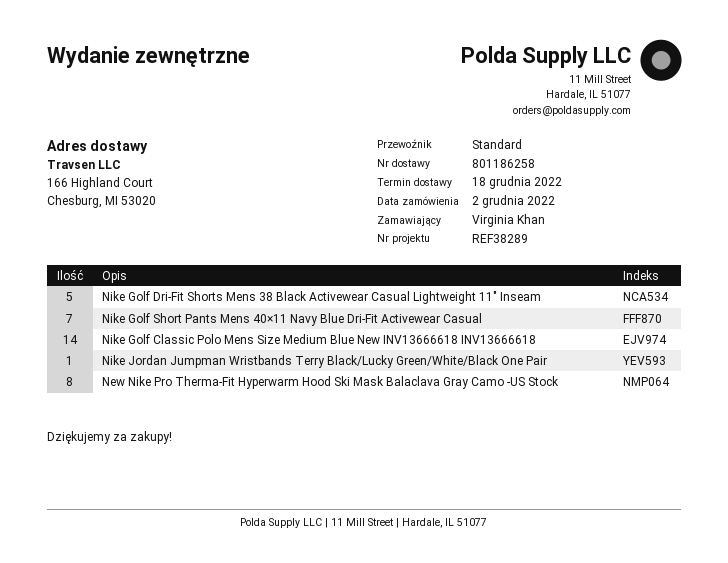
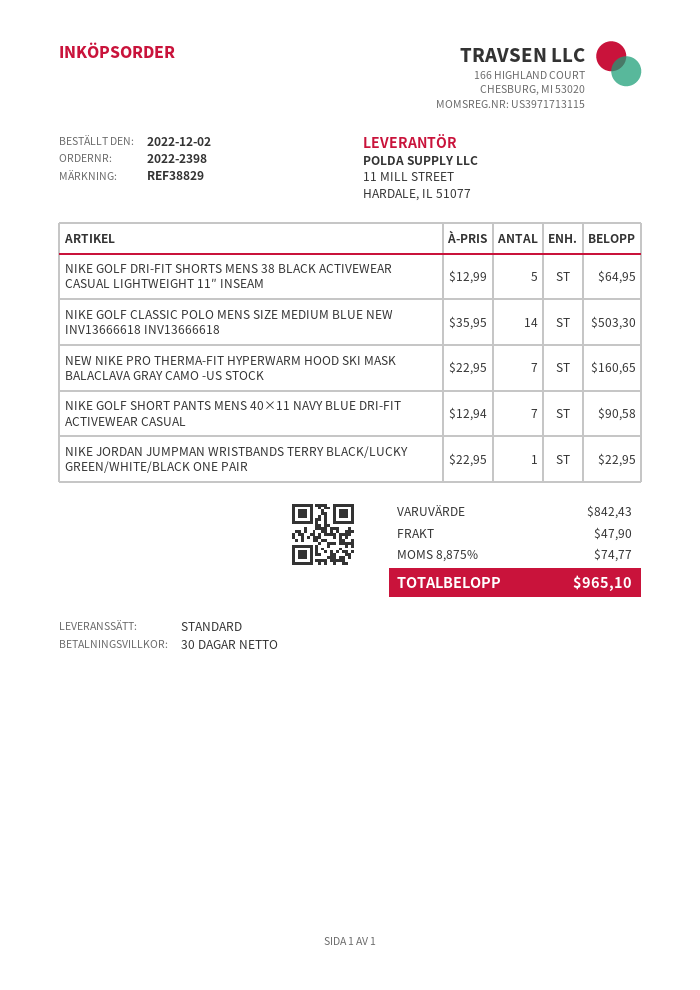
reference: REF38289 -> REF38829
New Nike Pro Therma-Fit Hyperwarm Hood Ski Mask Balaclava Gray Camo -US Stock: 8 -> 7

